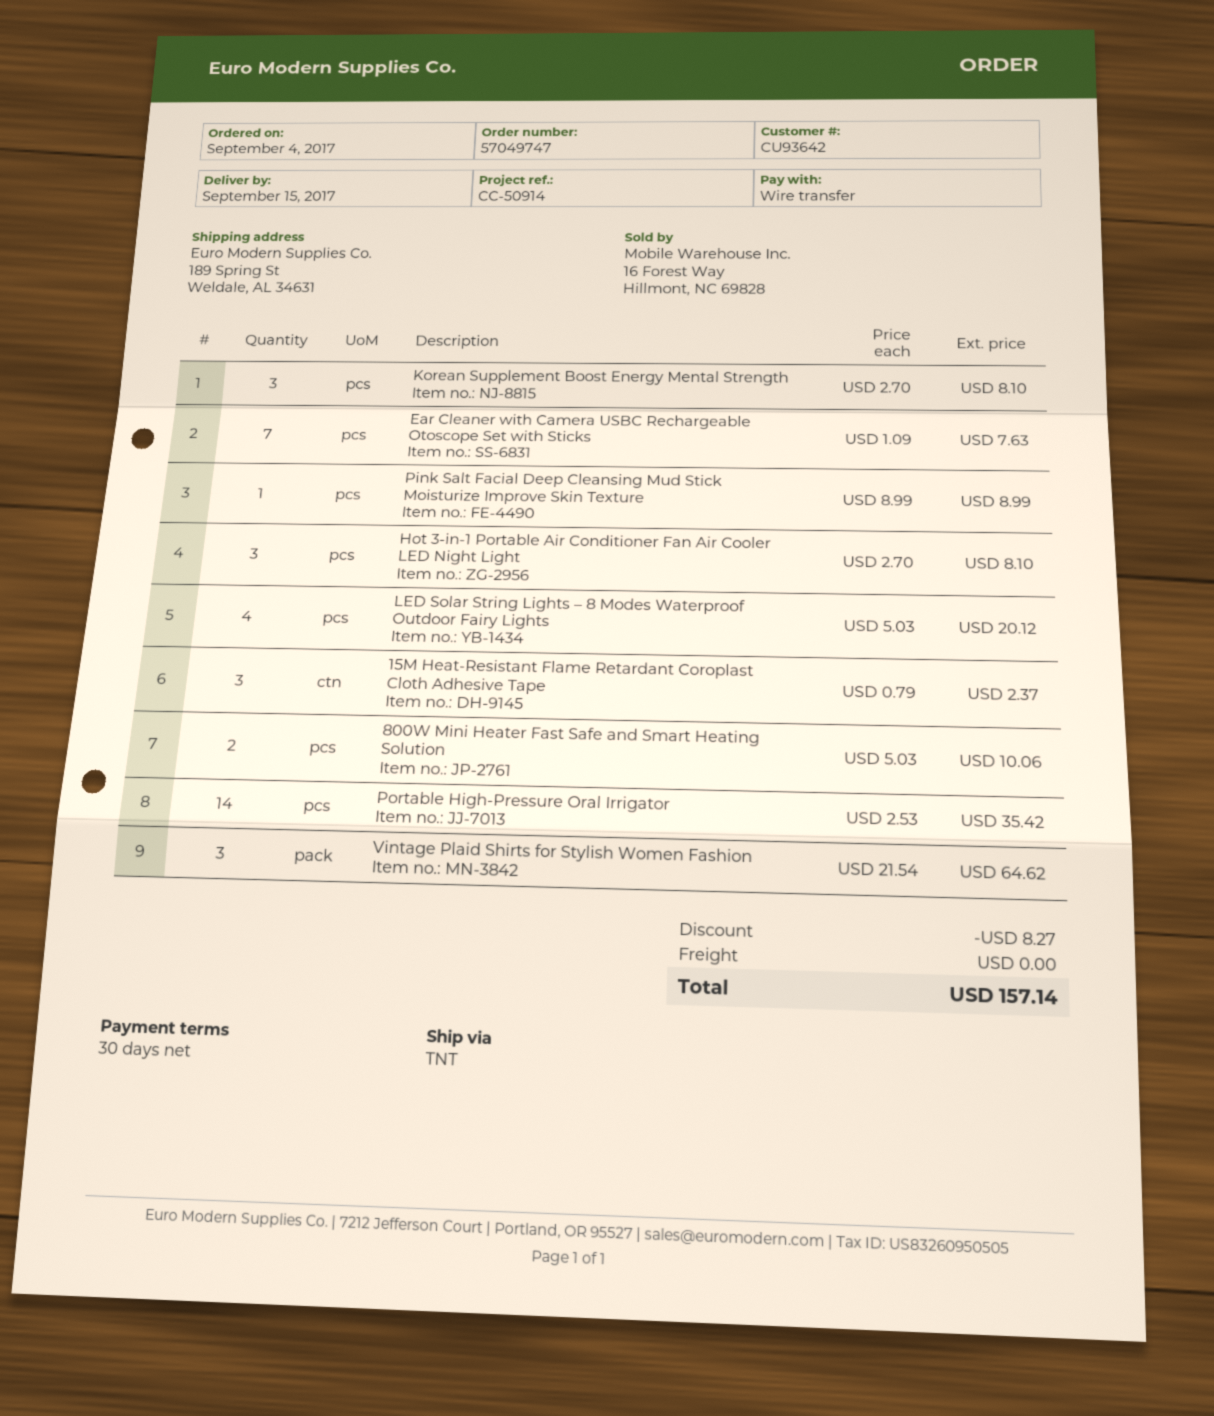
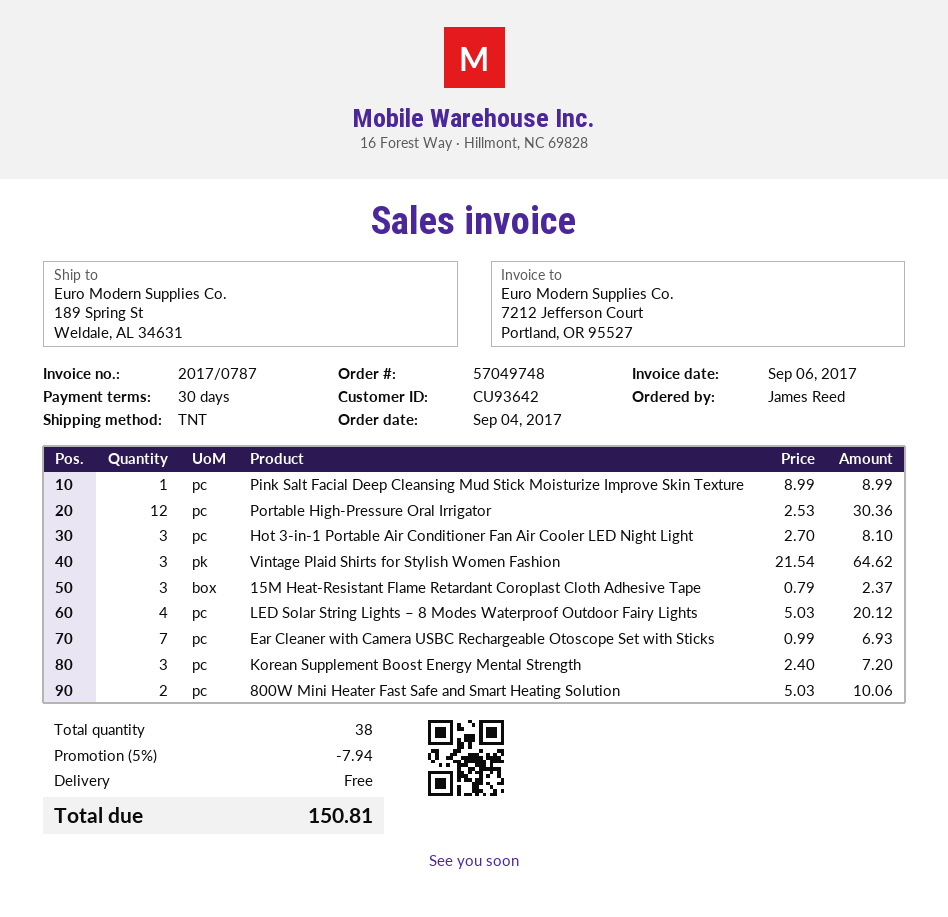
order number: 57049747 -> 57049748
Korean Supplement Boost Energy Mental Strength: 3 x 2.70 = 8.10 -> 3 x 2.40 = 7.20
Ear Cleaner with Camera USBC Rechargeable Otoscope Set with Sticks: 7 x 1.09 = 7.63 -> 7 x 0.99 = 6.93
Portable High-Pressure Oral Irrigator: 14 x 2.53 = 35.42 -> 12 x 2.53 = 30.36
discount: 8.27 -> 7.94
total: 157.14 -> 150.81

